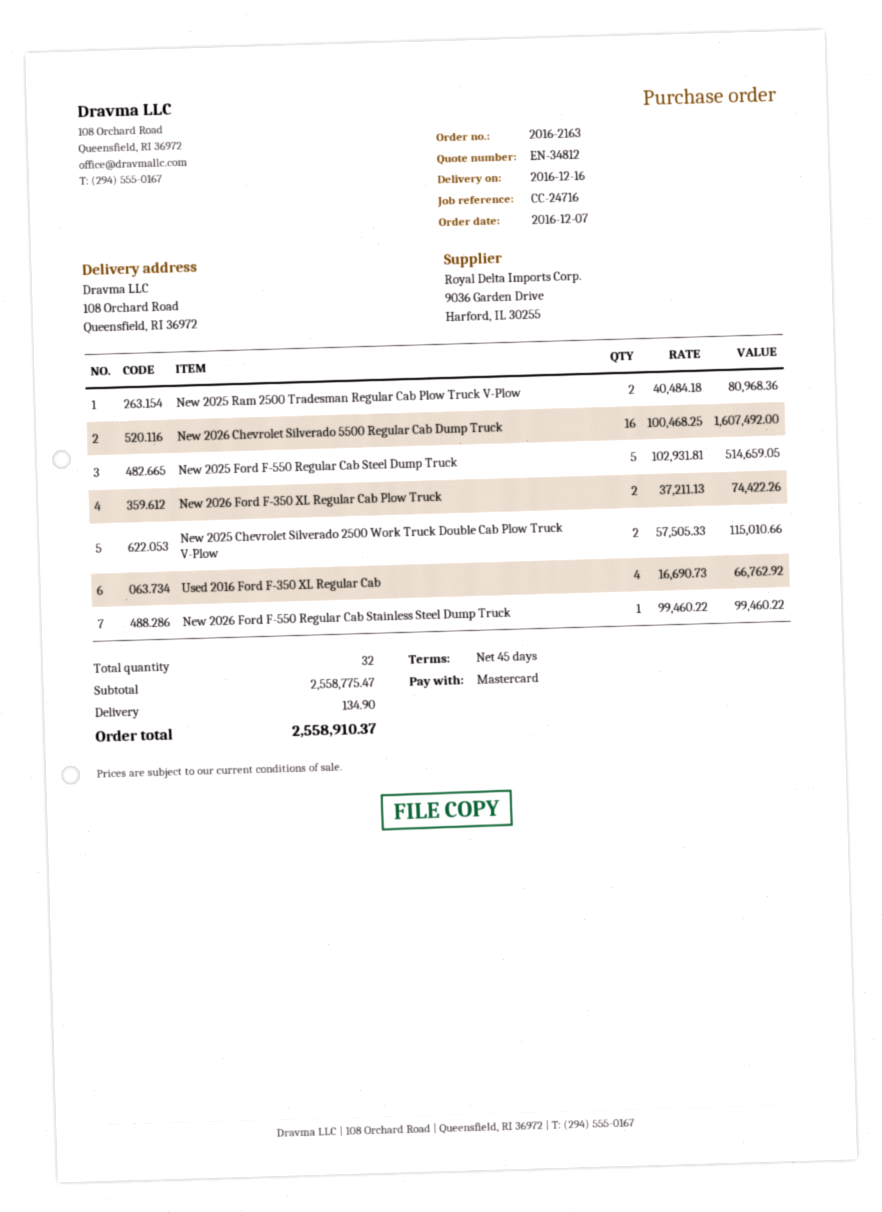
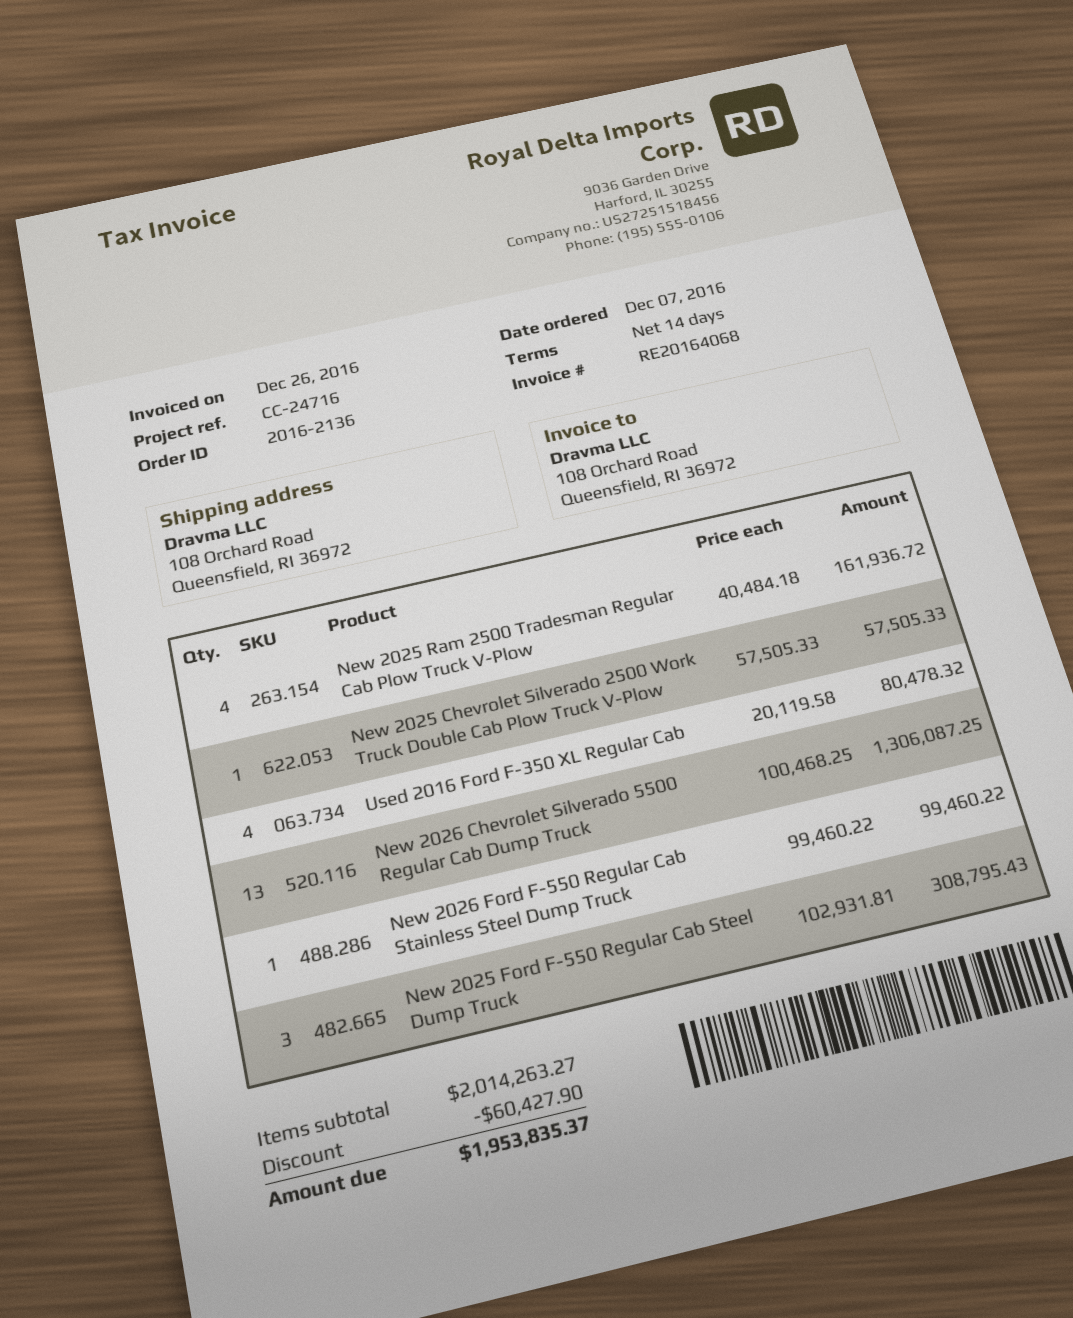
order number: 2016-2163 -> 2016-2136
payment terms: 45 days -> 14 days
New 2025 Ram 2500 Tradesman Regular Cab Plow Truck V-Plow: 2 x 40484.18 = 80968.36 -> 4 x 40484.18 = 161936.72
New 2026 Chevrolet Silverado 5500 Regular Cab Dump Truck: 16 x 100468.25 = 1607492.00 -> 13 x 100468.25 = 1306087.25
New 2025 Ford F-550 Regular Cab Steel Dump Truck: 5 x 102931.81 = 514659.05 -> 3 x 102931.81 = 308795.43
New 2026 Ford F-350 XL Regular Cab Plow Truck: 2 x 37211.13 = 74422.26 -> none
New 2025 Chevrolet Silverado 2500 Work Truck Double Cab Plow Truck V-Plow: 2 x 57505.33 = 115010.66 -> 1 x 57505.33 = 57505.33
Used 2016 Ford F-350 XL Regular Cab: 4 x 16690.73 = 66762.92 -> 4 x 20119.58 = 80478.32
subtotal: 2558775.47 -> 2014263.27
discount: none -> 60427.90
shipping: 134.90 -> none
total: 2558910.37 -> 1953835.37

